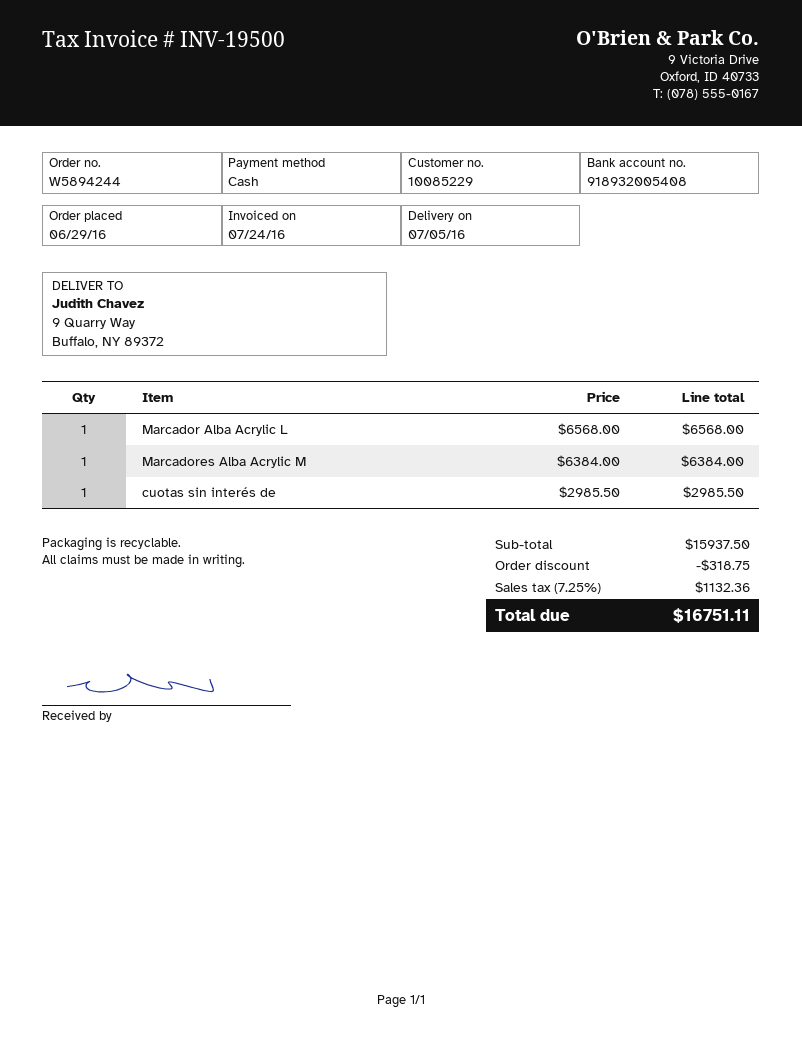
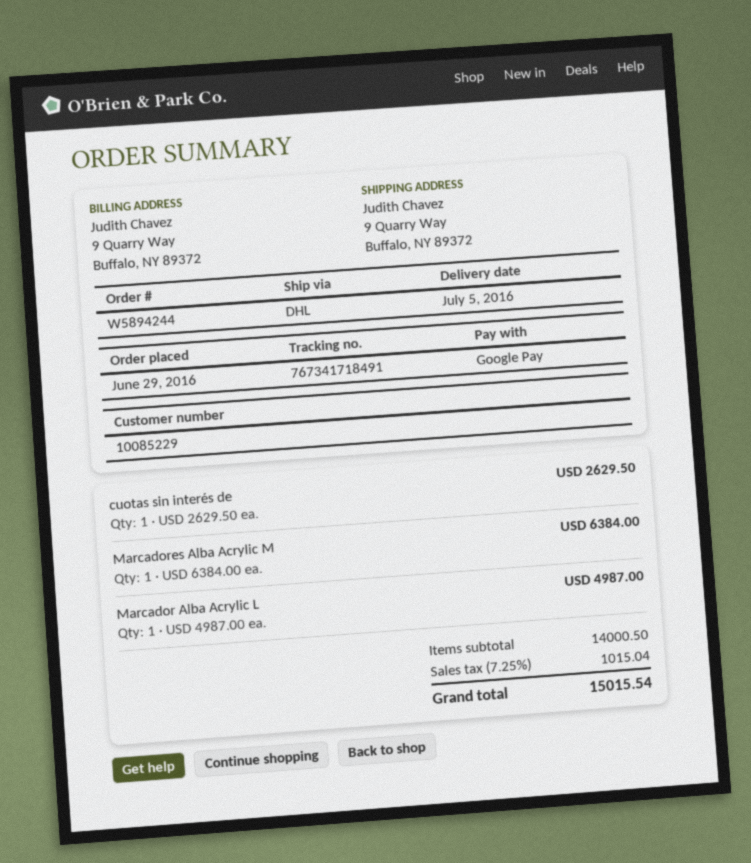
payment method: cash -> Google Pay
Marcador Alba Acrylic L: 1 x 6568.00 = 6568.00 -> 1 x 4987.00 = 4987.00
cuotas sin interés de: 1 x 2985.50 = 2985.50 -> 1 x 2629.50 = 2629.50
subtotal: 15937.50 -> 14000.50
discount: 318.75 -> none
tax: 7.25% = 1132.36 -> 7.25% = 1015.04
total: 16751.11 -> 15015.54

